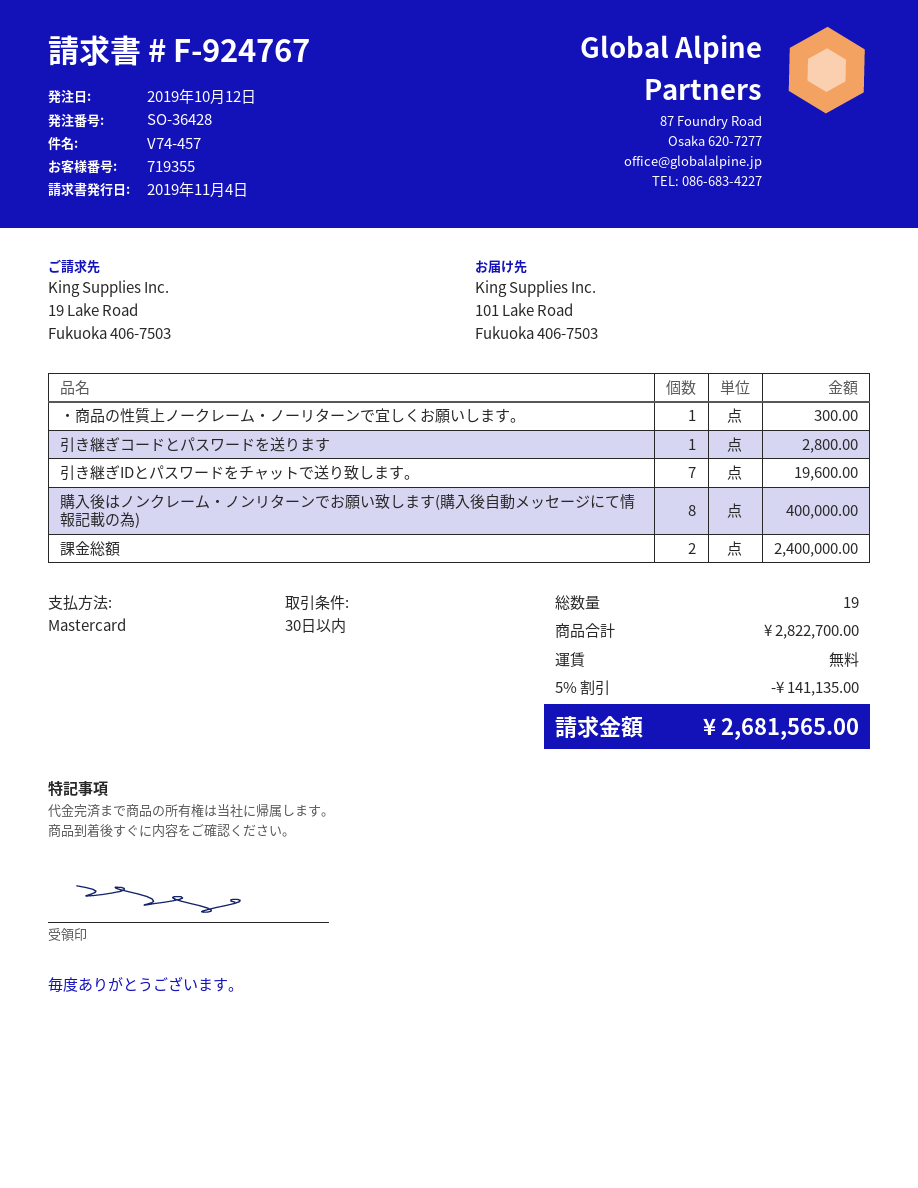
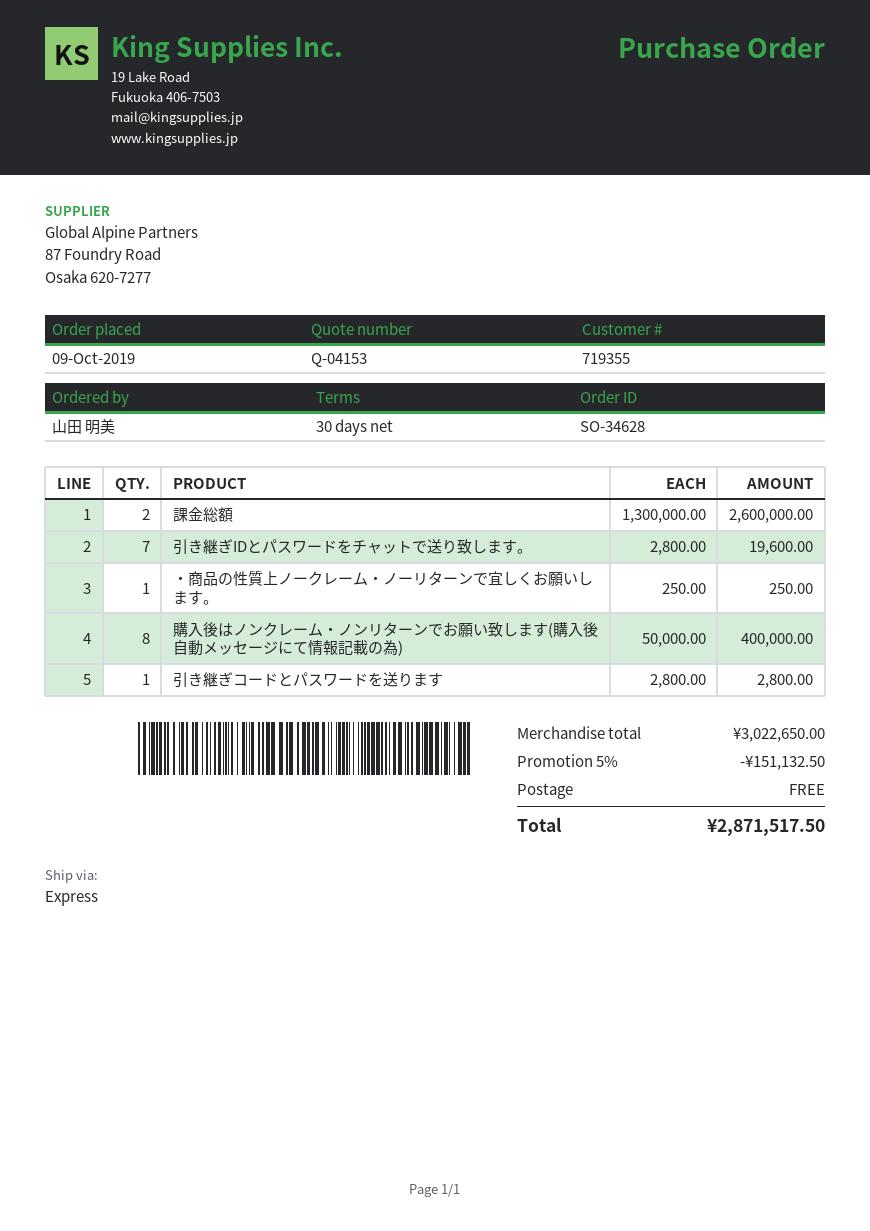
order number: SO-36428 -> SO-34628
order date: 2019-10-12 -> 2019-10-09
・商品の性質上ノークレーム・ノーリターンで宜しくお願いします。: 1 for 300.00 -> 1 for 250.00
課金総額: 2 for 2400000.00 -> 2 for 2600000.00
subtotal: 2822700.00 -> 3022650.00
discount: 5% = 141135.00 -> 5% = 151132.50
total: 2681565.00 -> 2871517.50

